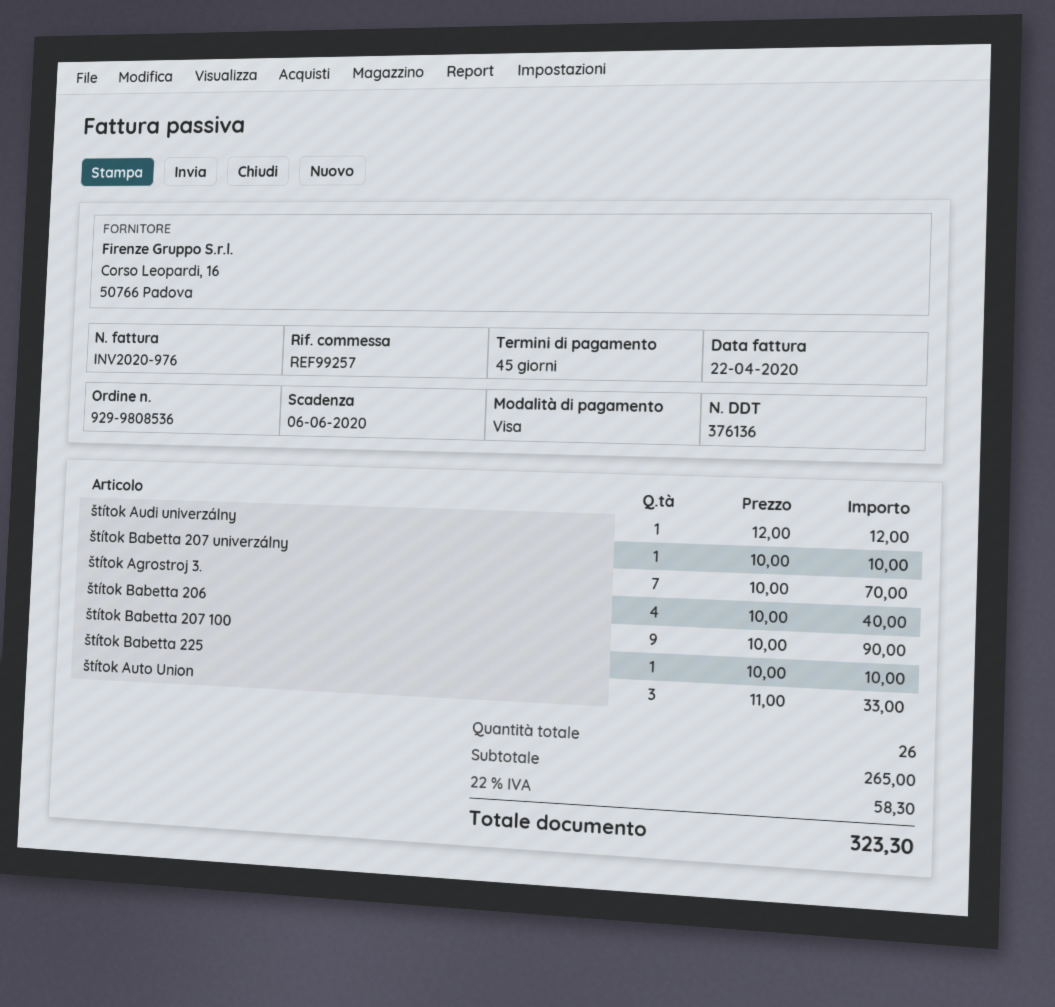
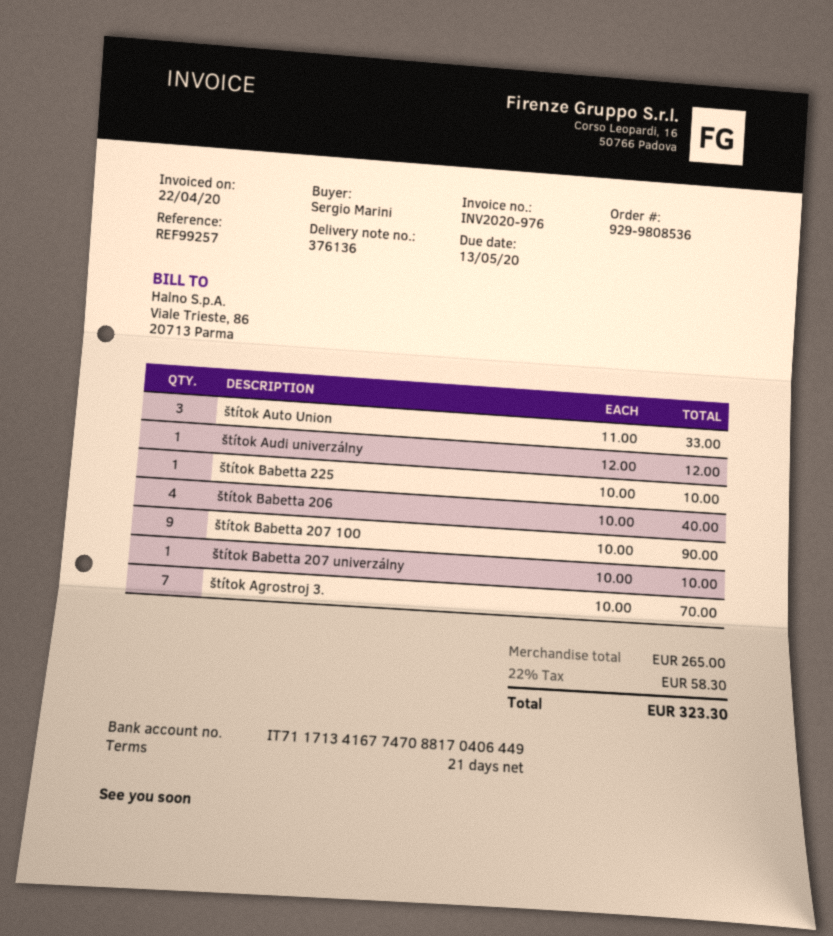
payment terms: 45 days -> 21 days
due date: 2020-06-06 -> 2020-05-13

